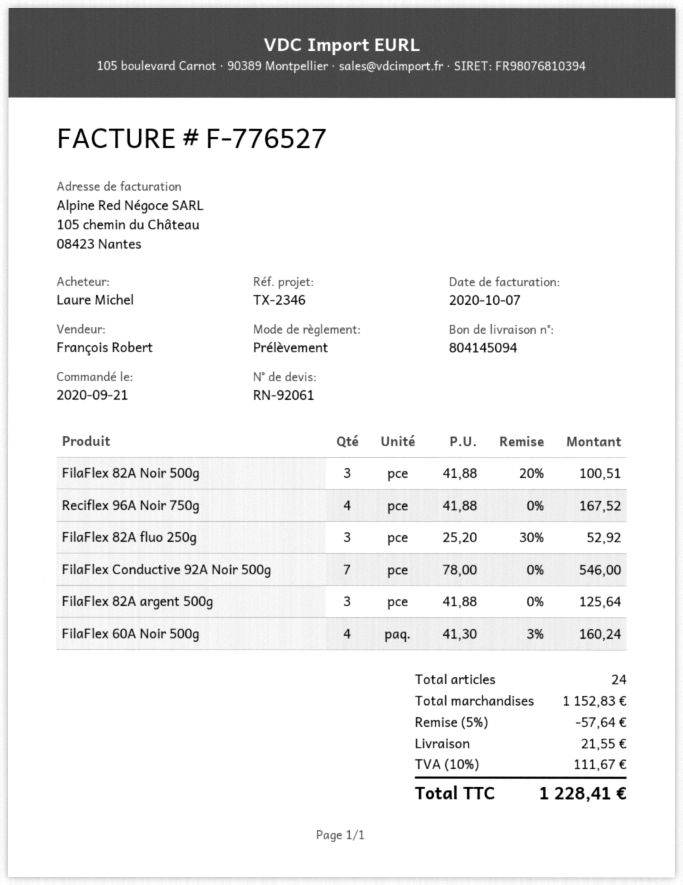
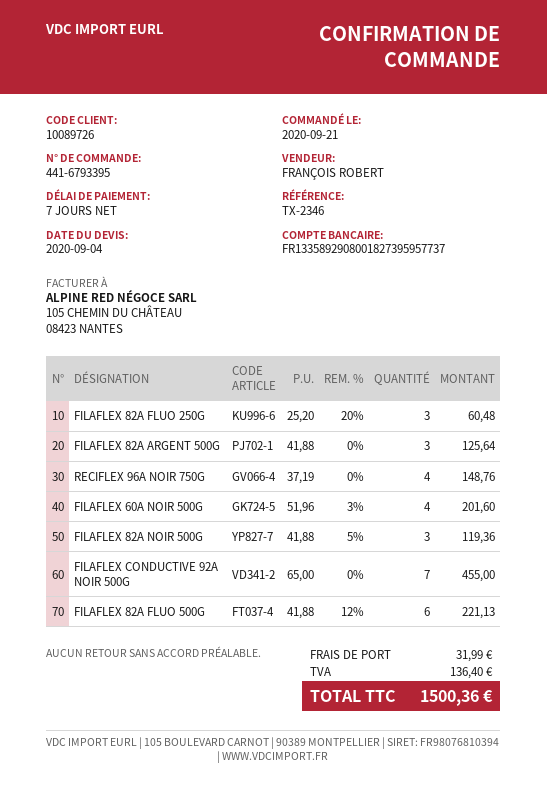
FilaFlex 82A Noir 500g: 3 x 41.88 - 20% = 100.51 -> 3 x 41.88 - 5% = 119.36
Reciflex 96A Noir 750g: 4 x 41.88 = 167.52 -> 4 x 37.19 = 148.76
FilaFlex 82A fluo 250g: 3 x 25.20 - 30% = 52.92 -> 3 x 25.20 - 20% = 60.48
FilaFlex Conductive 92A Noir 500g: 7 x 78.00 = 546.00 -> 7 x 65.00 = 455.00
FilaFlex 60A Noir 500g: 4 x 41.30 - 3% = 160.24 -> 4 x 51.96 - 3% = 201.60
FILAFLEX 82A FLUO 500G: none -> 6 x 41.88 - 12% = 221.13
discount: 5% = 57.64 -> none
shipping: 21.55 -> 31.99
tax: 111.67 -> 136.40
total: 1228.41 -> 1500.36

